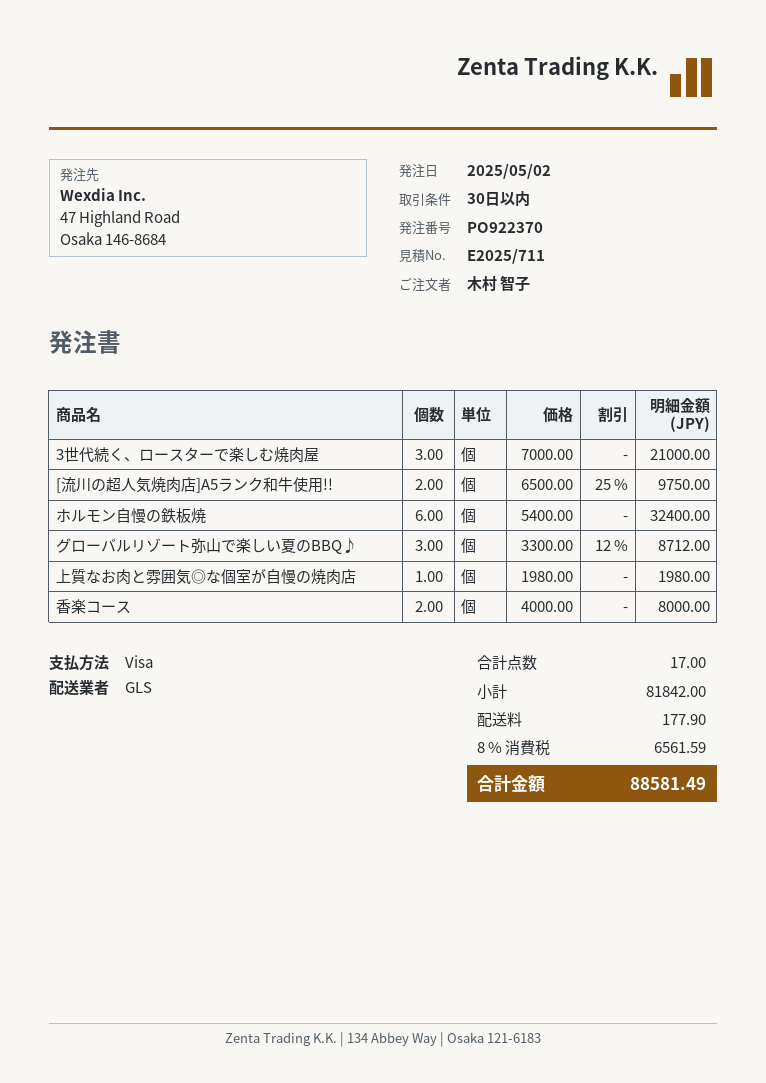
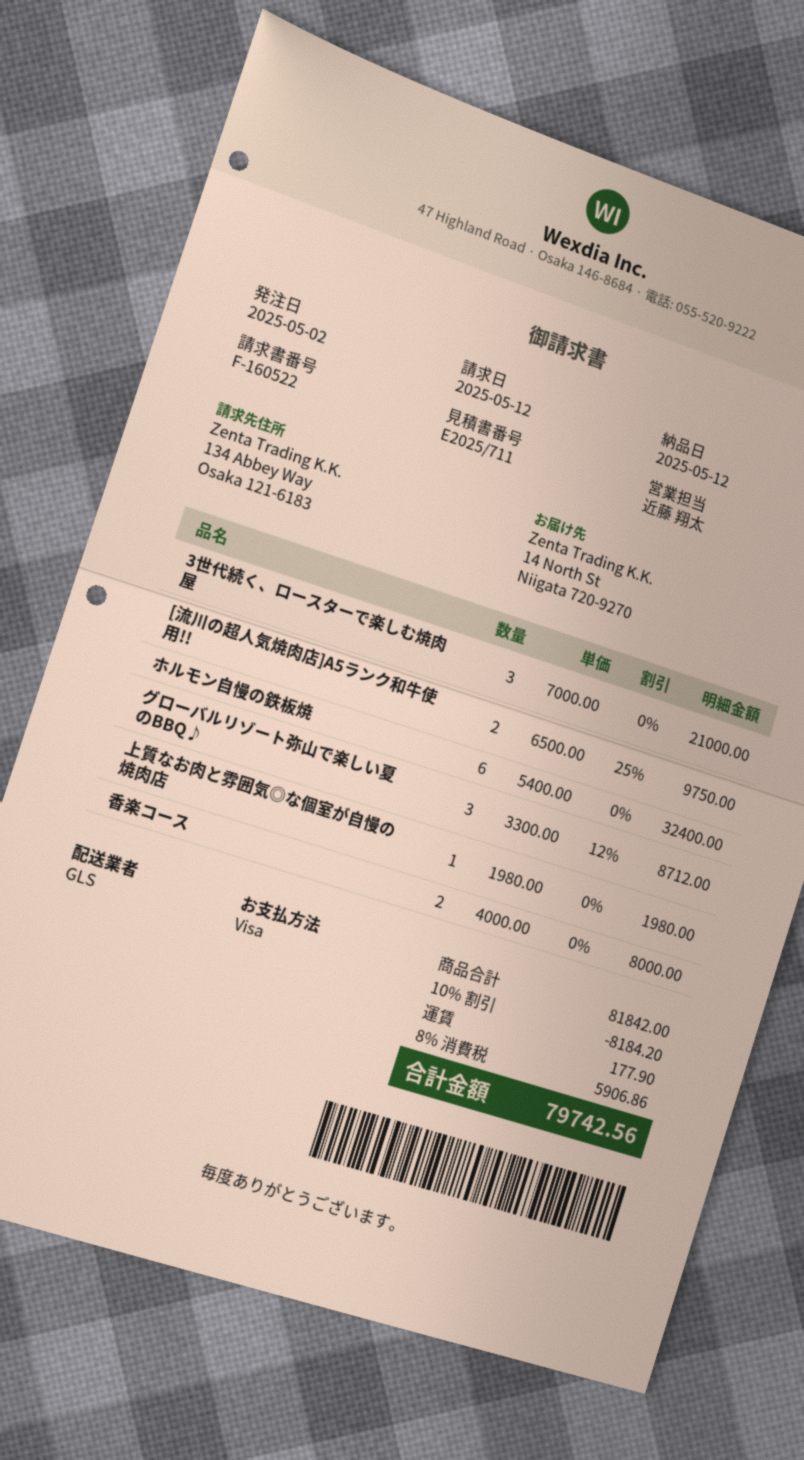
discount: none -> 10% = 8184.20
tax: 8% = 6561.59 -> 8% = 5906.86
total: 88581.49 -> 79742.56

